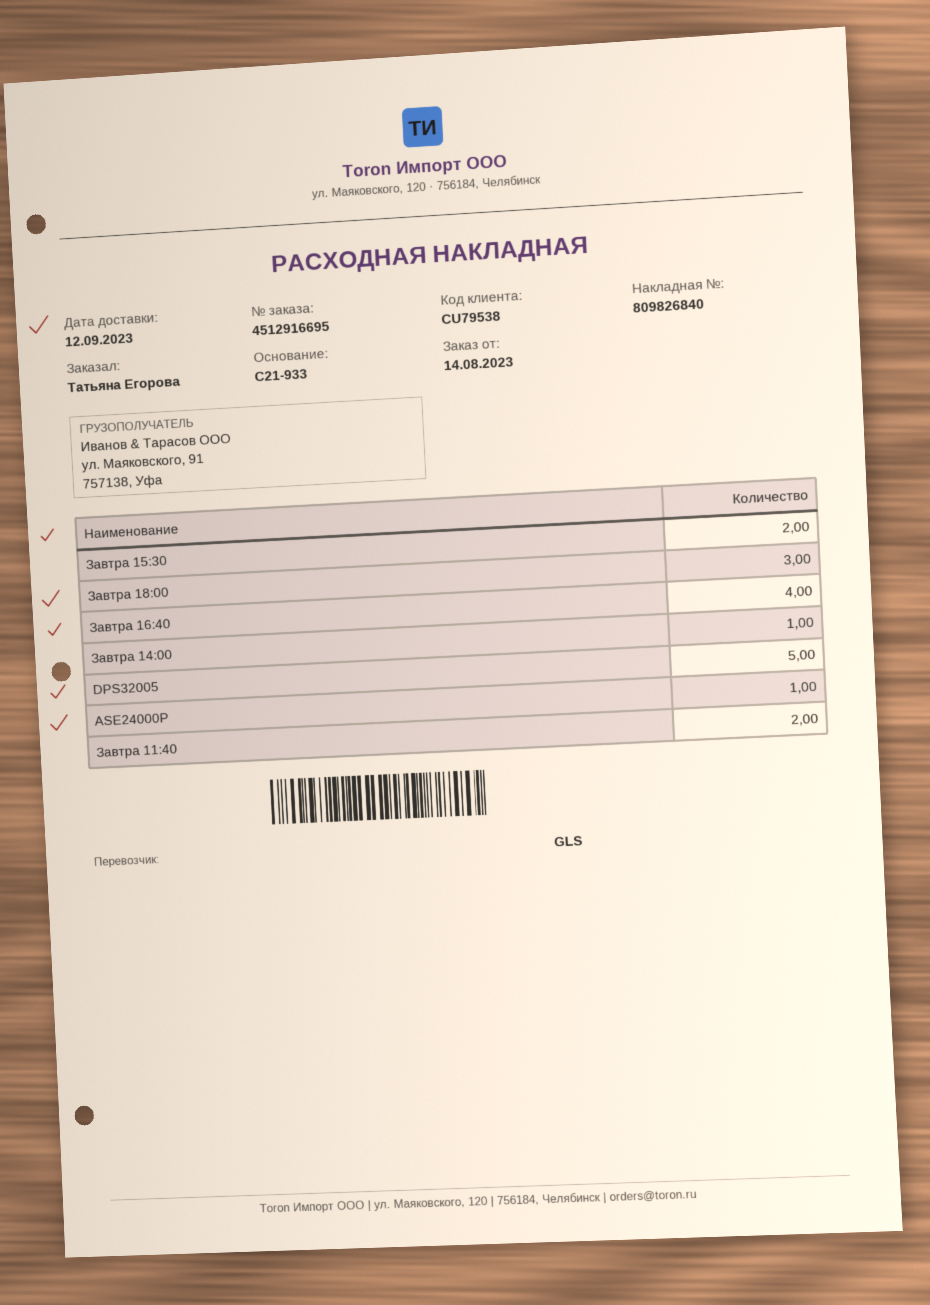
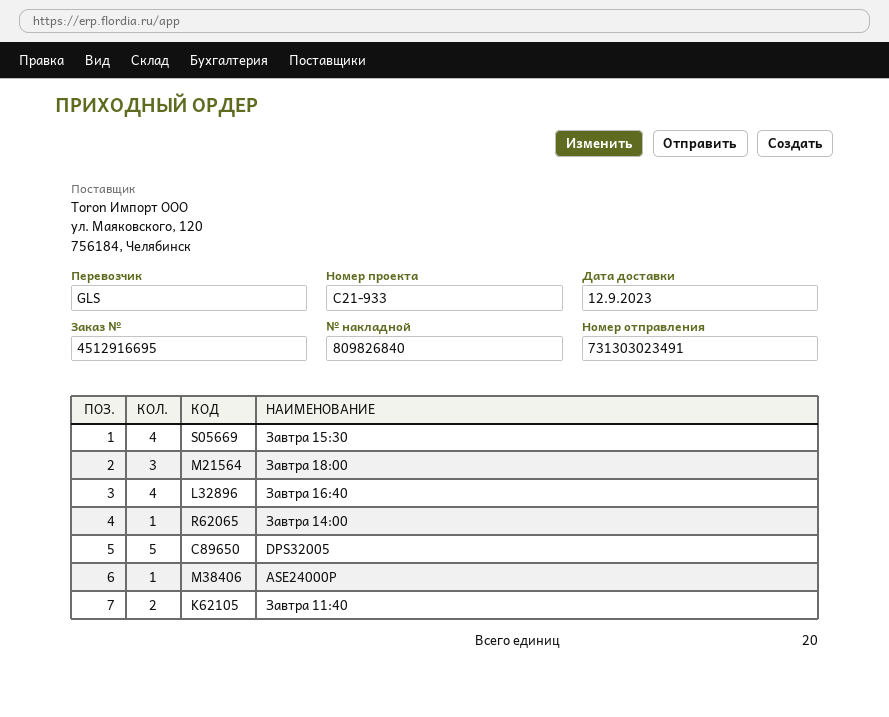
Завтра 15:30: 2 -> 4

